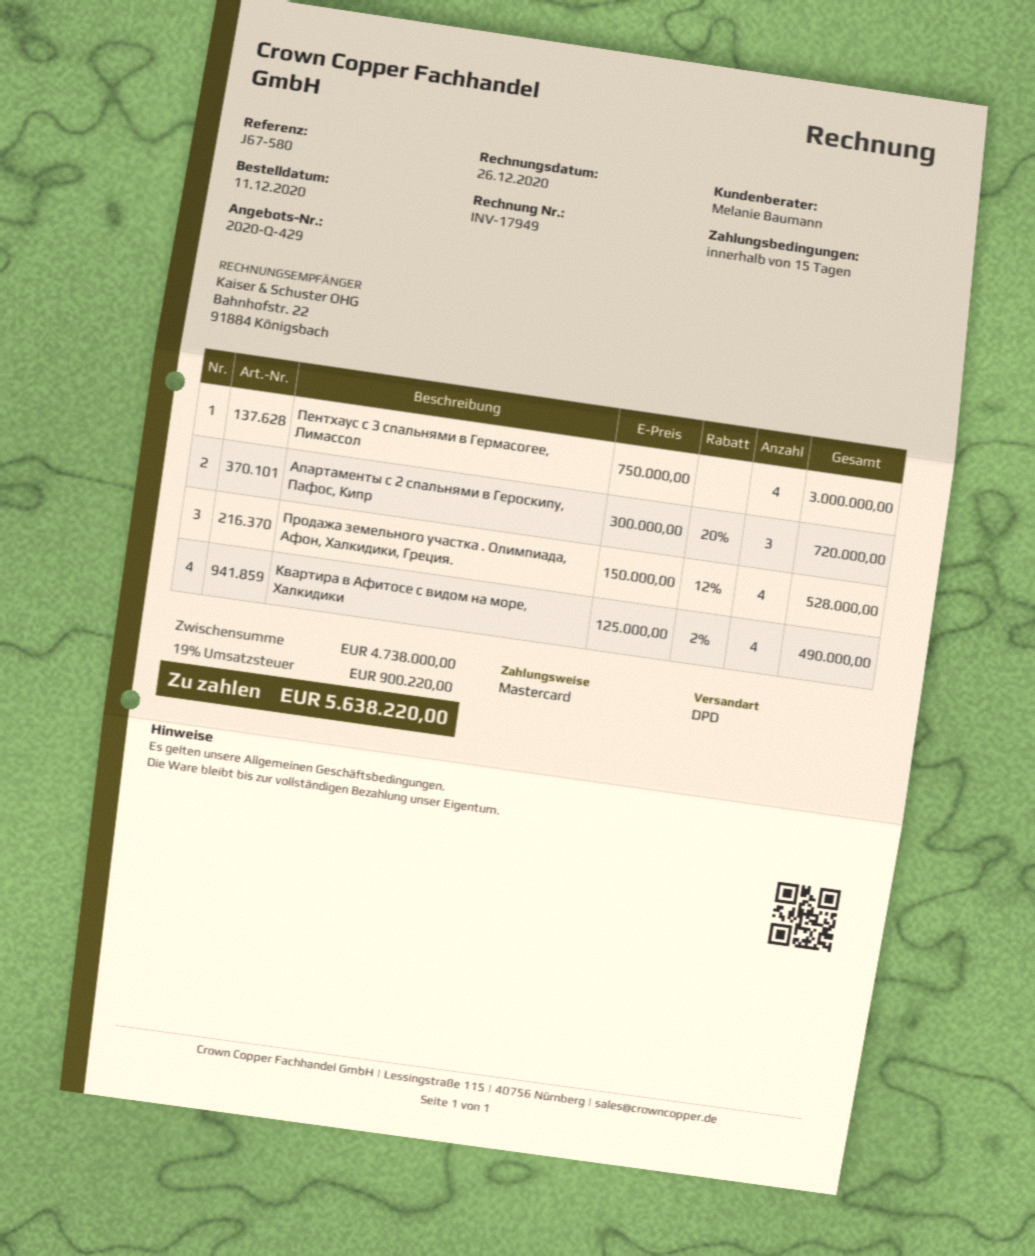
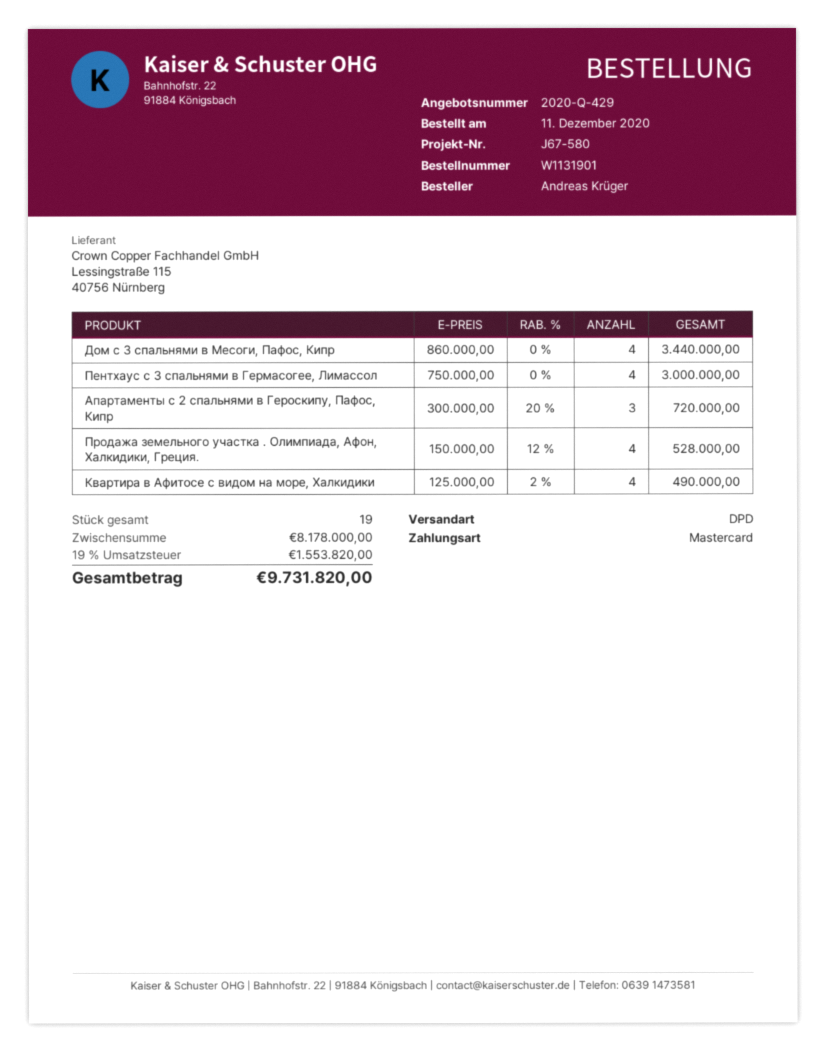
Дом с 3 спальнями в Месоги, Пафос, Кипр: none -> 4 x 860000.00 = 3440000.00
subtotal: 4738000.00 -> 8178000.00
tax: 19% = 900220.00 -> 19% = 1553820.00
total: 5638220.00 -> 9731820.00

